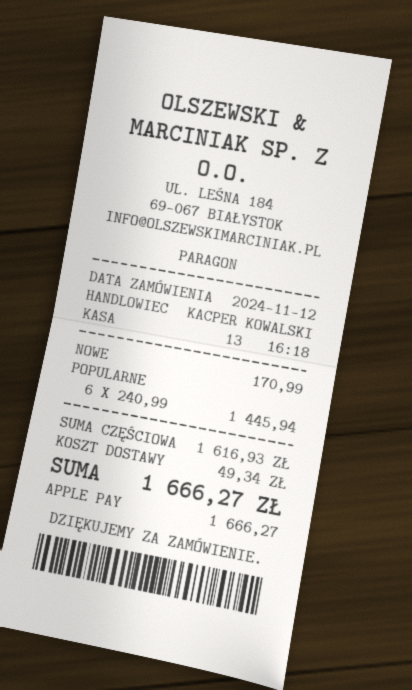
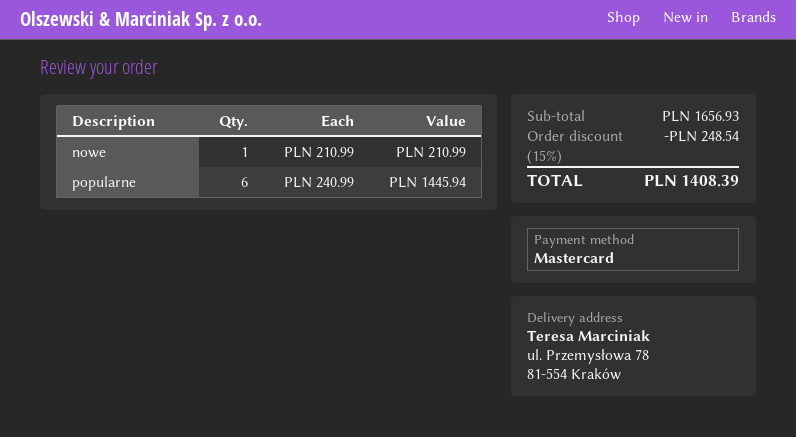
payment method: Apple Pay -> Mastercard
NOWE: 1 x 170.99 = 170.99 -> 1 x 210.99 = 210.99
subtotal: 1616.93 -> 1656.93
discount: none -> 15% = 248.54
shipping: 49.34 -> none
total: 1666.27 -> 1408.39

